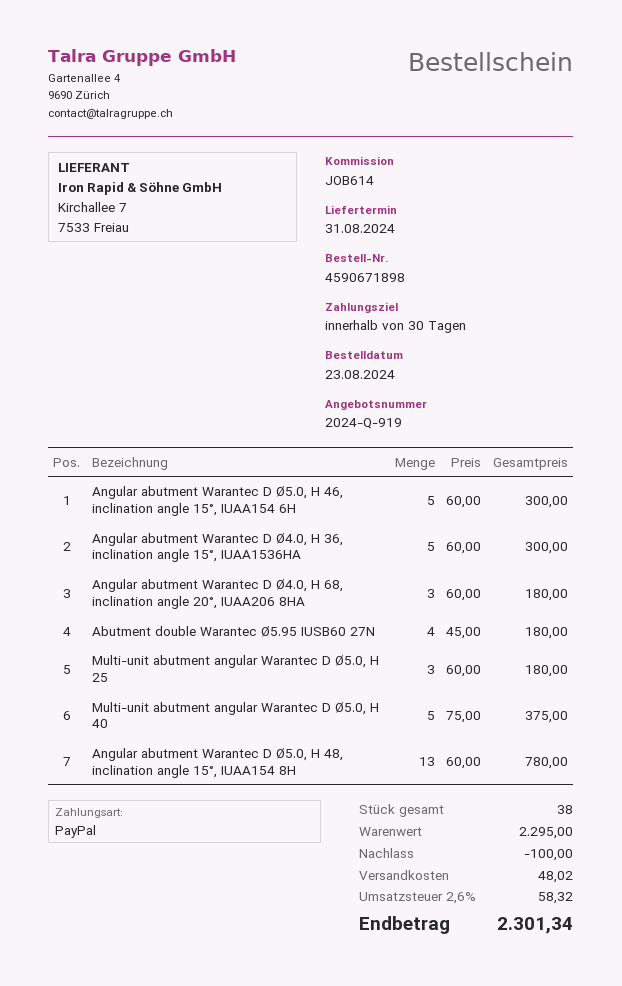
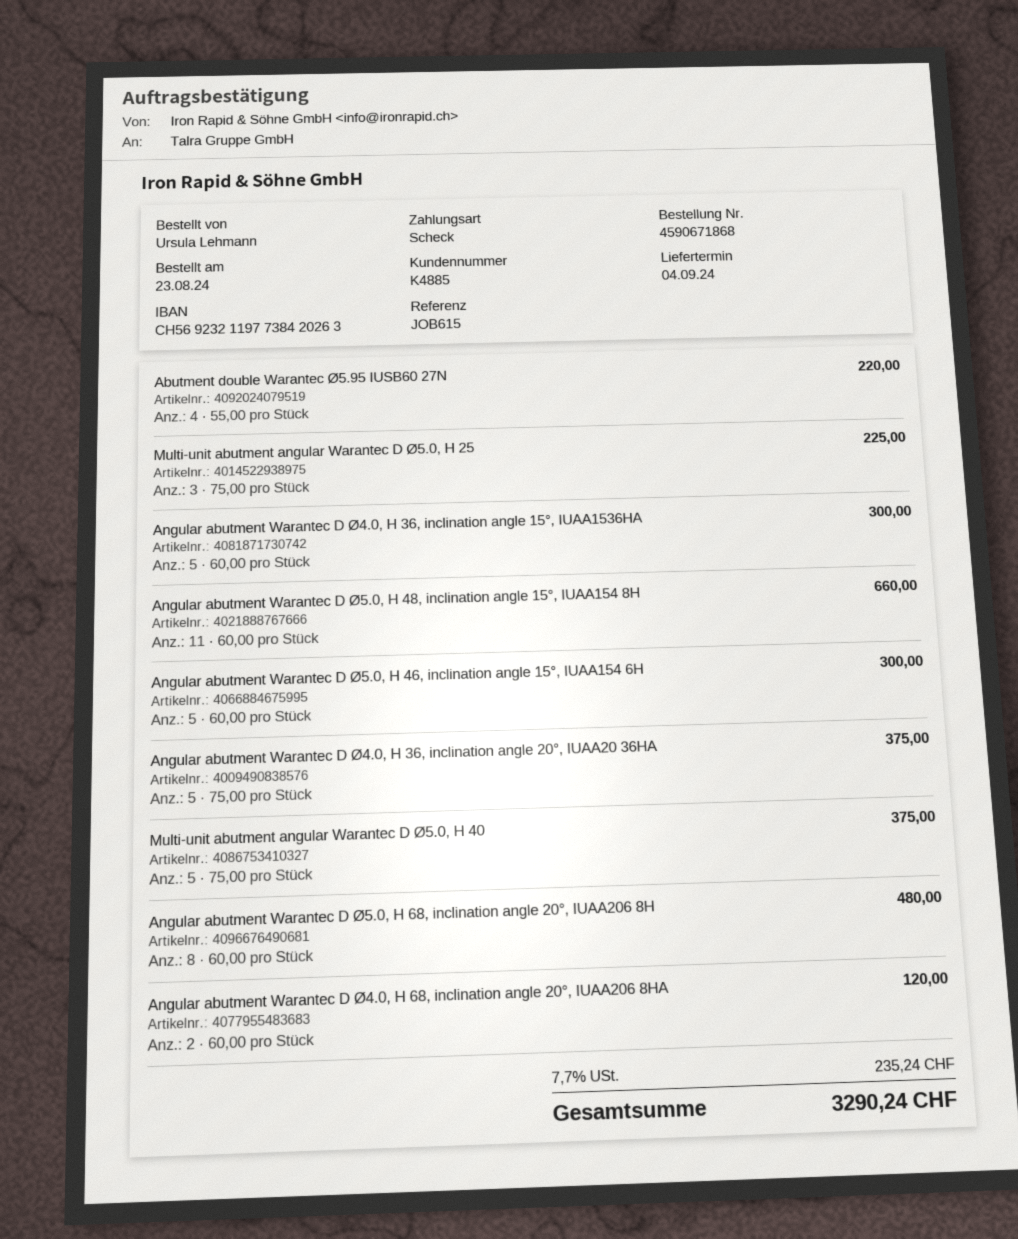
order number: 4590671898 -> 4590671868
delivery date: 2024-08-31 -> 2024-09-04
reference: JOB614 -> JOB615
payment method: PayPal -> cheque
Angular abutment Warantec D Ø4.0, H 68, inclination angle 20°, IUAA206 8HA: 3 x 60.00 = 180.00 -> 2 x 60.00 = 120.00
Abutment double Warantec Ø5.95 IUSB60 27N: 4 x 45.00 = 180.00 -> 4 x 55.00 = 220.00
Multi-unit abutment angular Warantec D Ø5.0, H 25: 3 x 60.00 = 180.00 -> 3 x 75.00 = 225.00
Angular abutment Warantec D Ø5.0, H 48, inclination angle 15°, IUAA154 8H: 13 x 60.00 = 780.00 -> 11 x 60.00 = 660.00
Angular abutment Warantec D Ø4.0, H 36, inclination angle 20°, IUAA20 36HA: none -> 5 x 75.00 = 375.00
Angular abutment Warantec D Ø5.0, H 68, inclination angle 20°, IUAA206 8H: none -> 8 x 60.00 = 480.00
discount: 100.00 -> none
shipping: 48.02 -> none
tax: 2.6% = 58.32 -> 7.7% = 235.24
total: 2301.34 -> 3290.24

